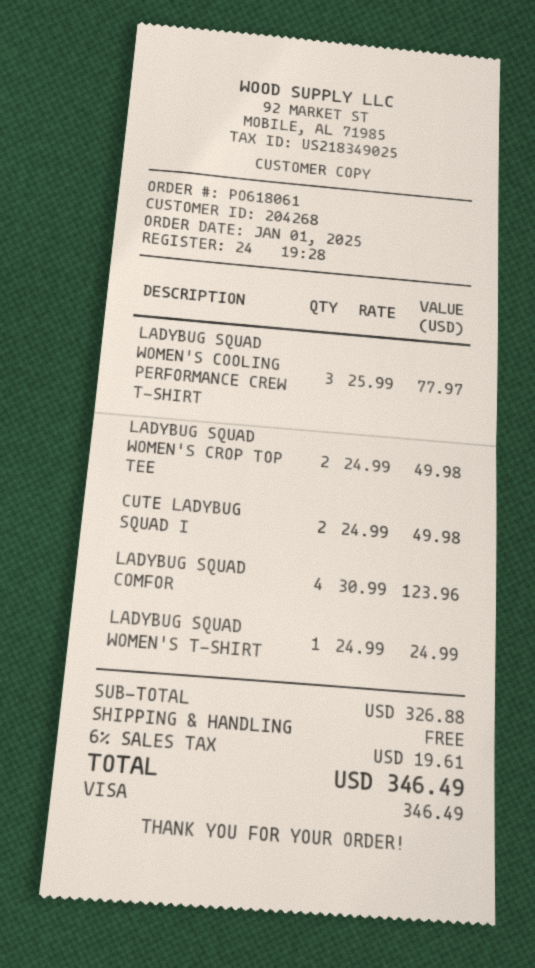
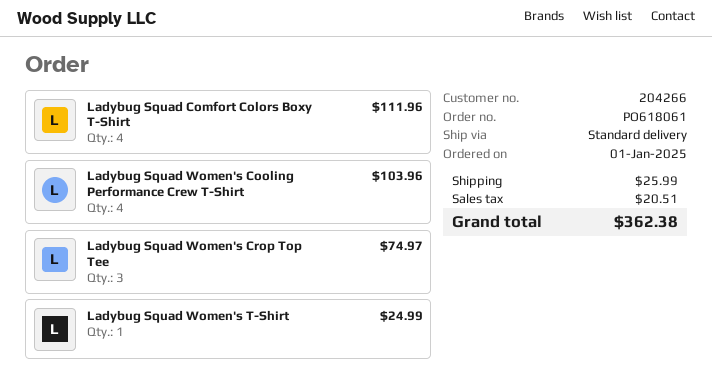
customer number: 204268 -> 204266
LADYBUG SQUAD WOMEN'S COOLING PERFORMANCE CREW T-SHIRT: 3 for 77.97 -> 4 for 103.96
LADYBUG SQUAD WOMEN'S CROP TOP TEE: 2 for 49.98 -> 3 for 74.97
CUTE LADYBUG SQUAD I: 2 for 49.98 -> none
LADYBUG SQUAD COMFOR: 4 for 123.96 -> 4 for 111.96
shipping: 0.00 -> 25.99
tax: 19.61 -> 20.51
total: 346.49 -> 362.38

